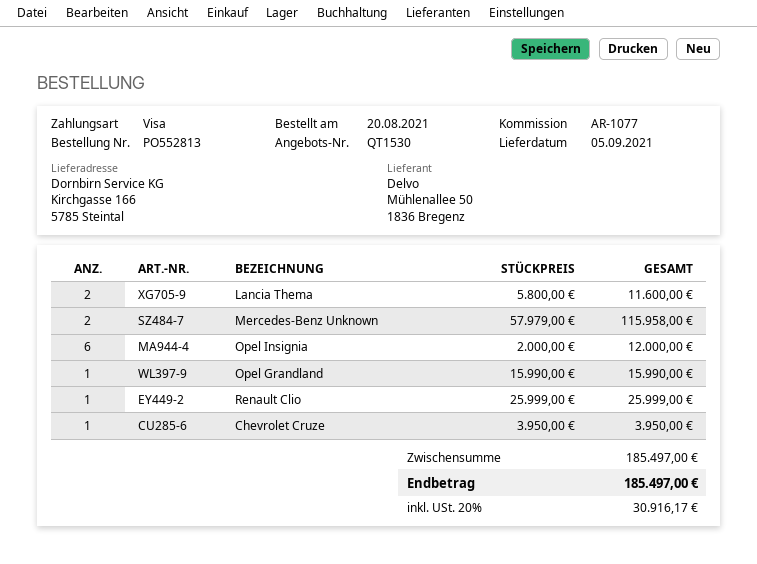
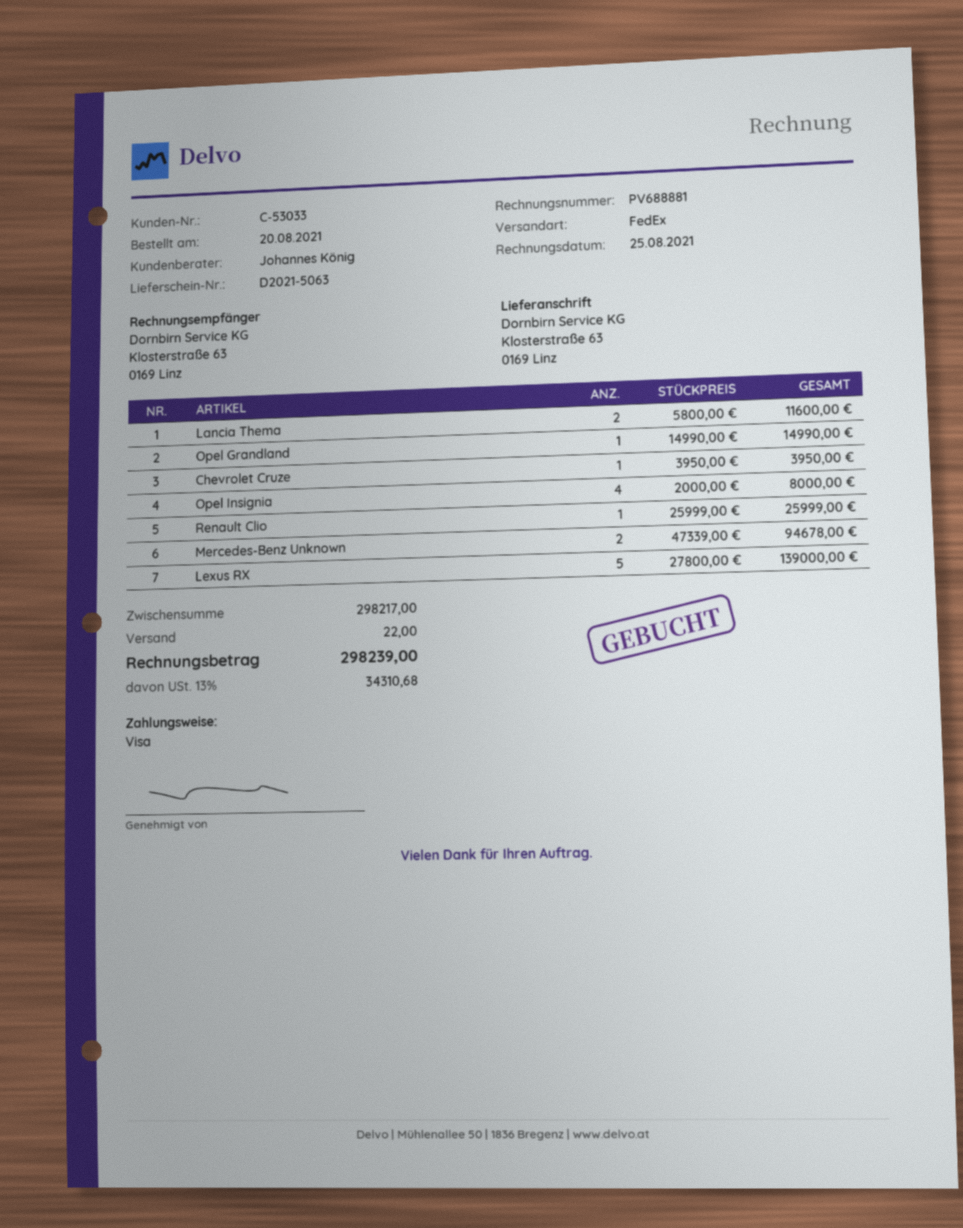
ship to: Kirchgasse 166, 5785 Steintal -> Klosterstraße 63, 0169 Linz
Mercedes-Benz Unknown: 2 x 57979.00 = 115958.00 -> 2 x 47339.00 = 94678.00
Opel Insignia: 6 x 2000.00 = 12000.00 -> 4 x 2000.00 = 8000.00
Opel Grandland: 1 x 15990.00 = 15990.00 -> 1 x 14990.00 = 14990.00
Lexus RX: none -> 5 x 27800.00 = 139000.00
subtotal: 185497.00 -> 298217.00
shipping: none -> 22.00
tax: 20% = 30916.17 -> 13% = 34310.68
total: 185497.00 -> 298239.00

